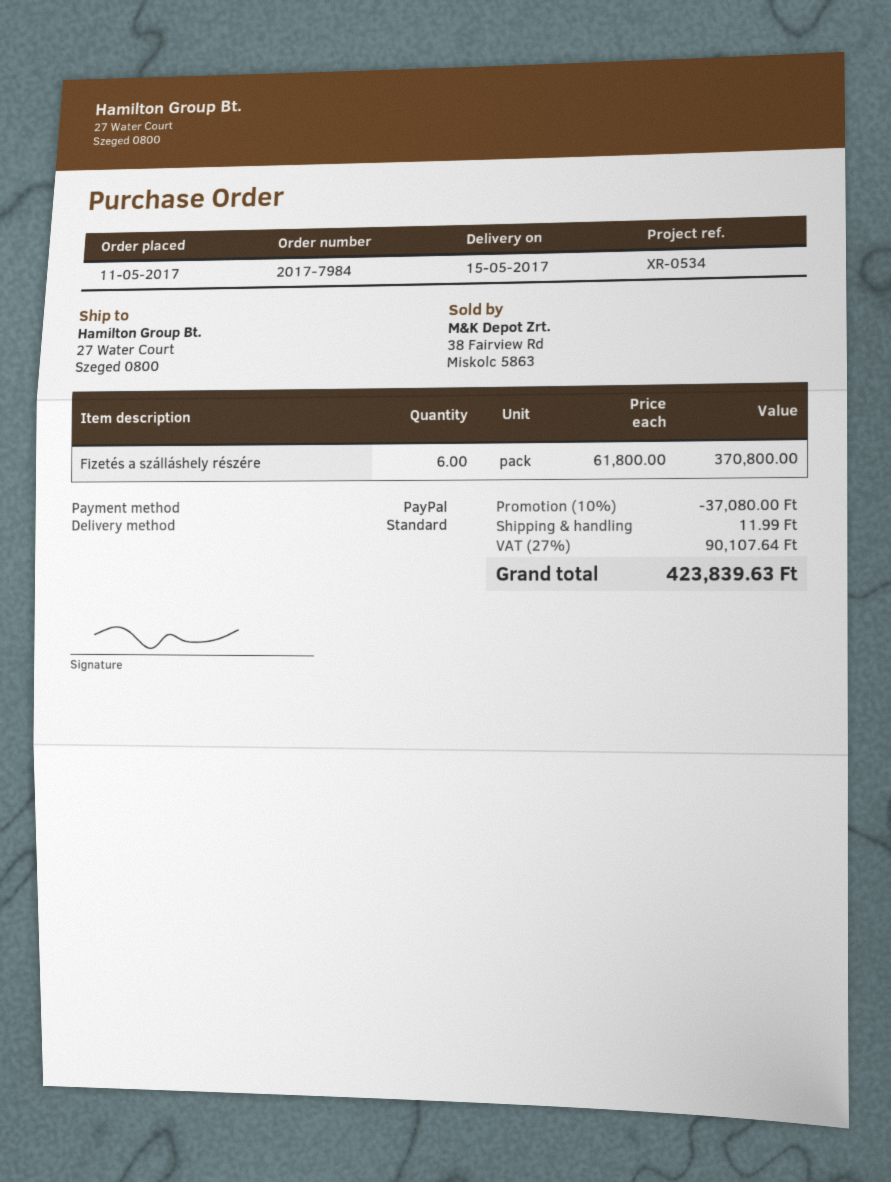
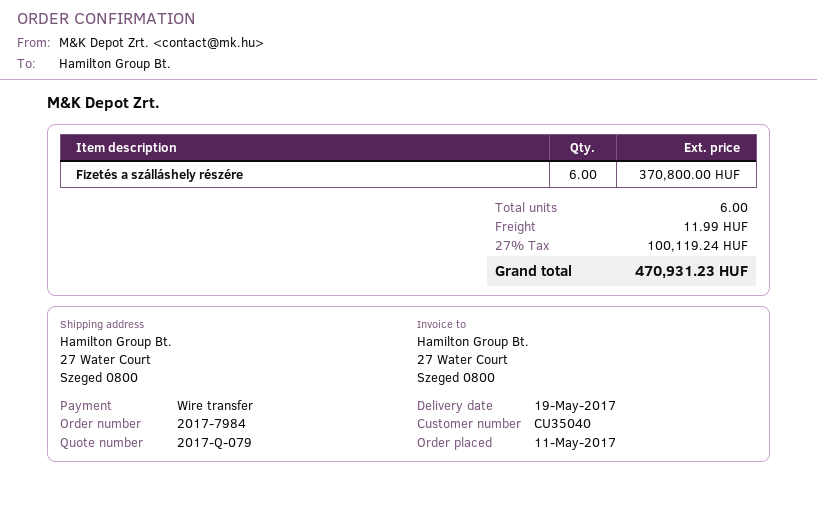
delivery date: 2017-05-15 -> 2017-05-19
payment method: PayPal -> bank transfer
discount: 10% = 37080.00 -> none
tax: 27% = 90107.64 -> 27% = 100119.24
total: 423839.63 -> 470931.23

